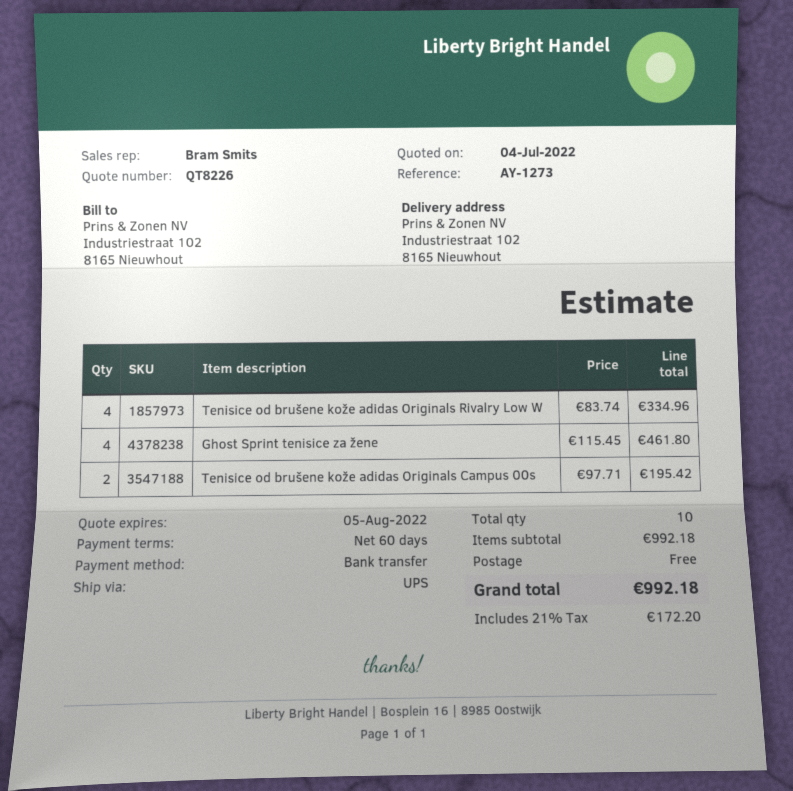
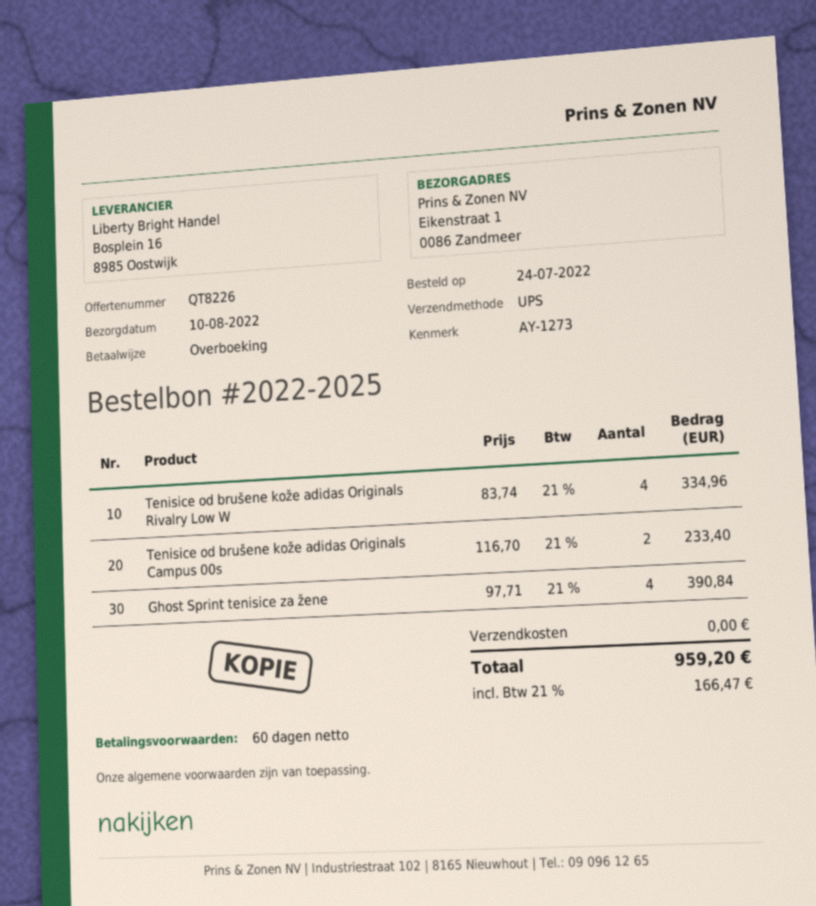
ship to: Industriestraat 102, 8165 Nieuwhout -> Eikenstraat 1, 0086 Zandmeer
Ghost Sprint tenisice za žene: 4 x 115.45 = 461.80 -> 4 x 97.71 = 390.84
Tenisice od brušene kože adidas Originals Campus 00s: 2 x 97.71 = 195.42 -> 2 x 116.70 = 233.40
tax: 21% = 172.20 -> 21% = 166.47
total: 992.18 -> 959.20

